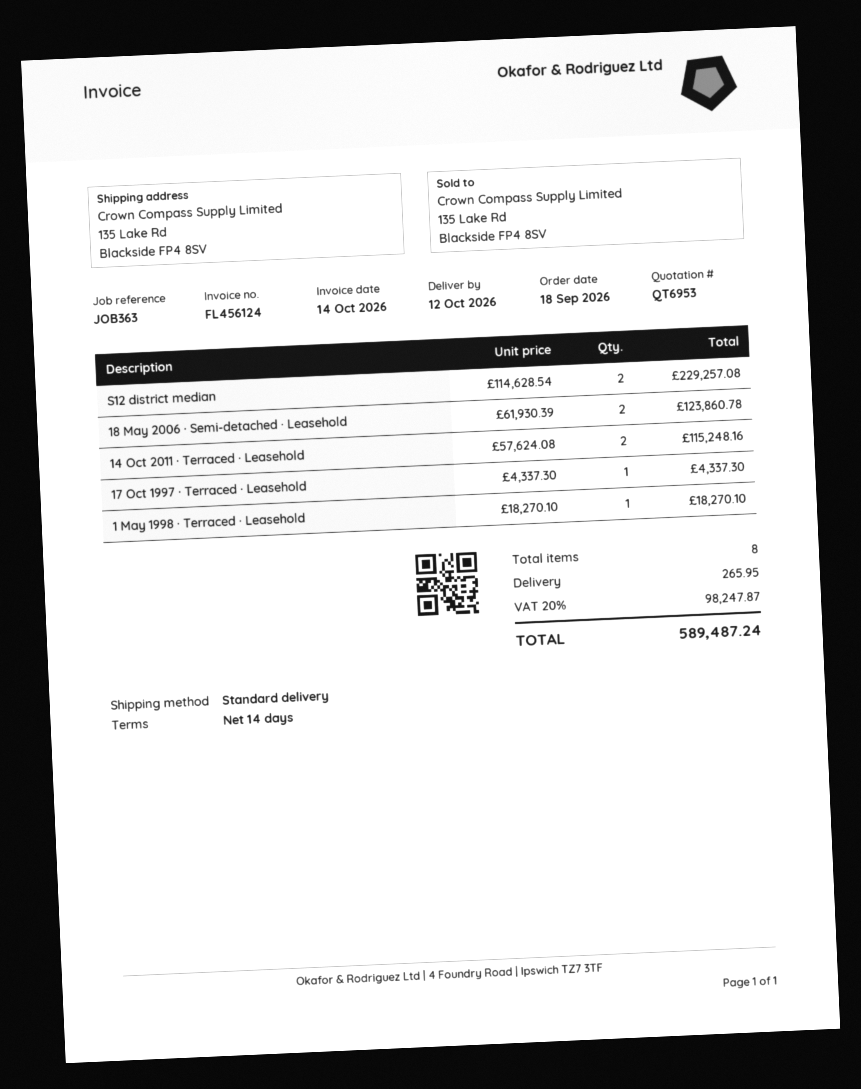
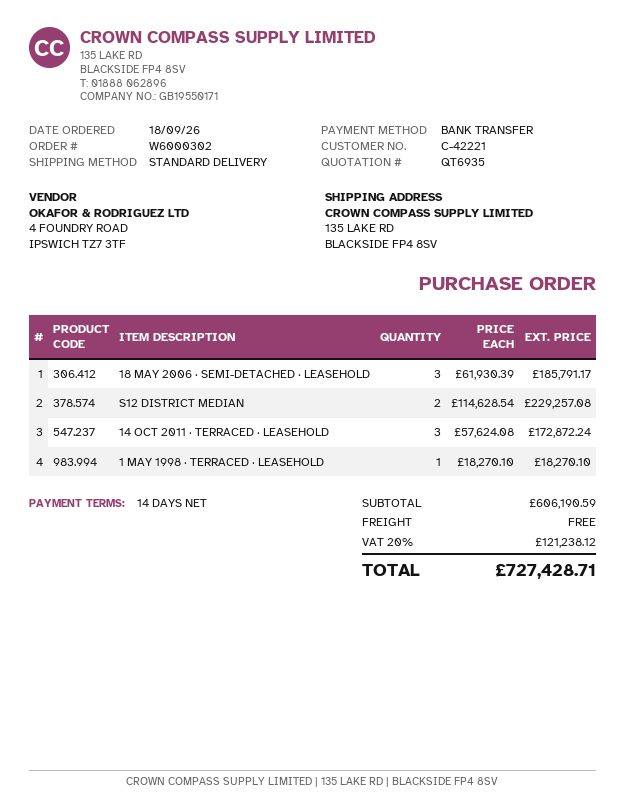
quote number: QT6953 -> QT6935
18 May 2006 · Semi-detached · Leasehold: 2 x 61930.39 = 123860.78 -> 3 x 61930.39 = 185791.17
14 Oct 2011 · Terraced · Leasehold: 2 x 57624.08 = 115248.16 -> 3 x 57624.08 = 172872.24
17 Oct 1997 · Terraced · Leasehold: 1 x 4337.30 = 4337.30 -> none
shipping: 265.95 -> 0.00
tax: 20% = 98247.87 -> 20% = 121238.12
total: 589487.24 -> 727428.71

